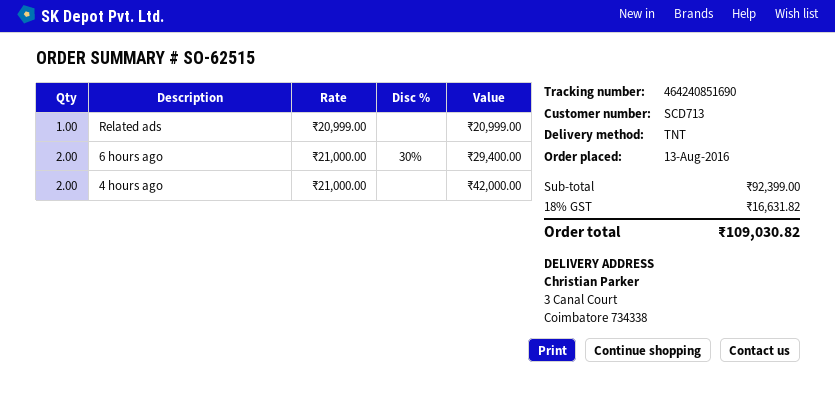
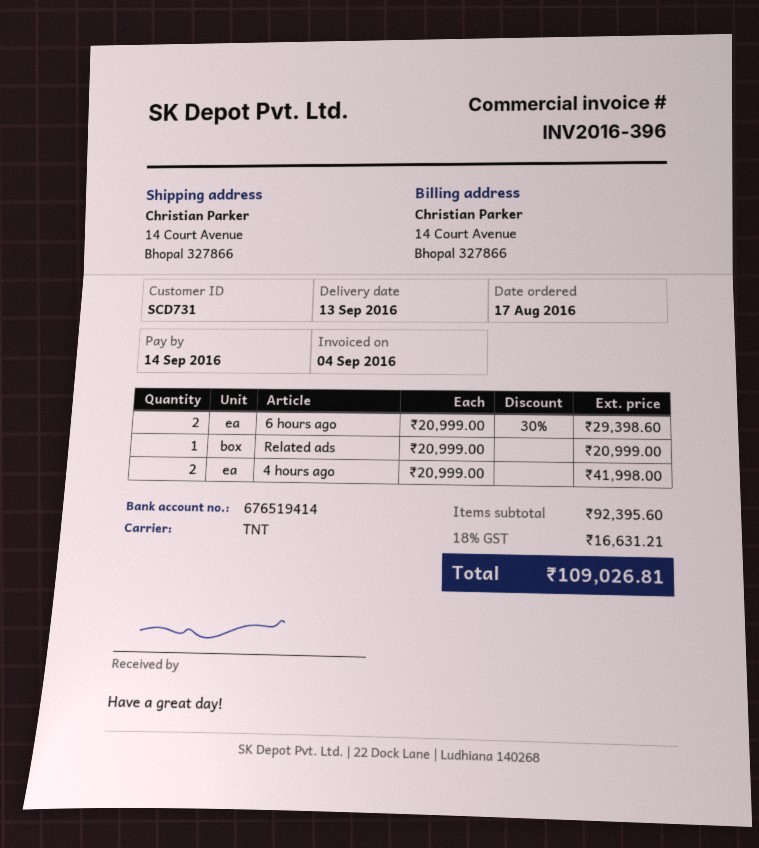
order date: 2016-08-13 -> 2016-08-17
customer number: SCD713 -> SCD731
ship to: 3 Canal Court, Coimbatore 734338 -> 14 Court Avenue, Bhopal 327866
6 hours ago: 2 x 21000.00 - 30% = 29400.00 -> 2 x 20999.00 - 30% = 29398.60
4 hours ago: 2 x 21000.00 = 42000.00 -> 2 x 20999.00 = 41998.00
subtotal: 92399.00 -> 92395.60
tax: 18% = 16631.82 -> 18% = 16631.21
total: 109030.82 -> 109026.81

